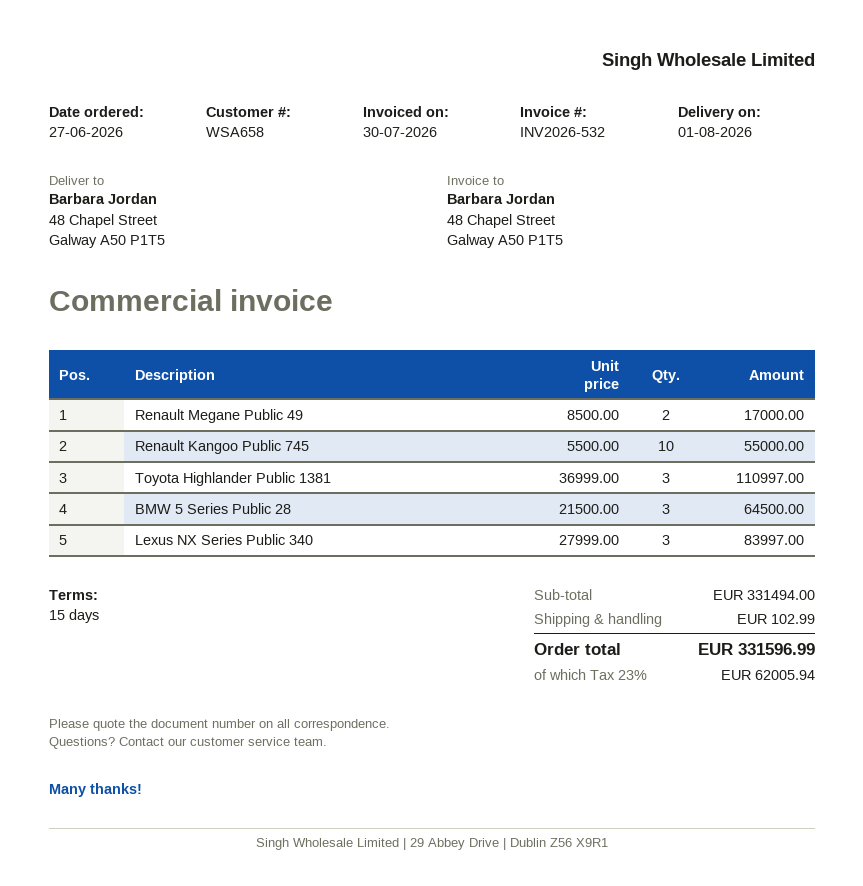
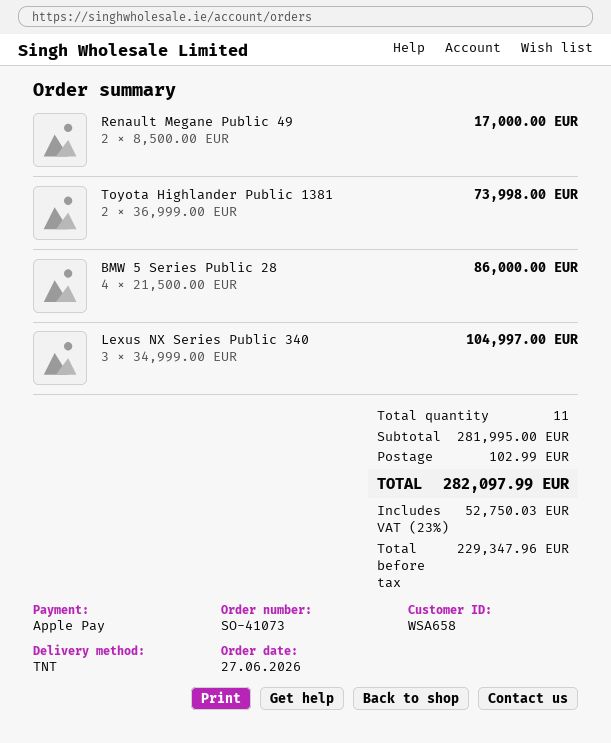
Renault Kangoo Public 745: 10 x 5500.00 = 55000.00 -> none
Toyota Highlander Public 1381: 3 x 36999.00 = 110997.00 -> 2 x 36999.00 = 73998.00
BMW 5 Series Public 28: 3 x 21500.00 = 64500.00 -> 4 x 21500.00 = 86000.00
Lexus NX Series Public 340: 3 x 27999.00 = 83997.00 -> 3 x 34999.00 = 104997.00
subtotal: 331494.00 -> 281995.00
tax: 23% = 62005.94 -> 23% = 52750.03
total: 331596.99 -> 282097.99

